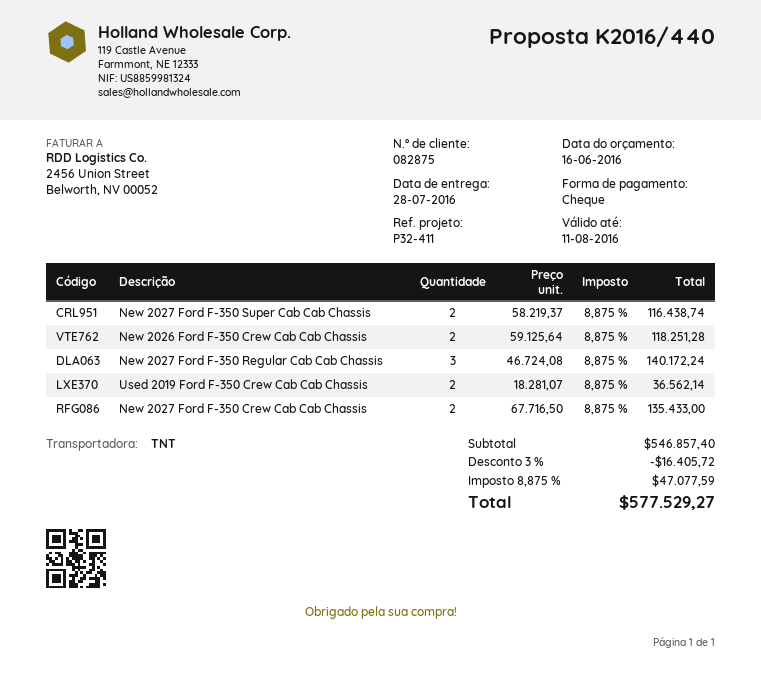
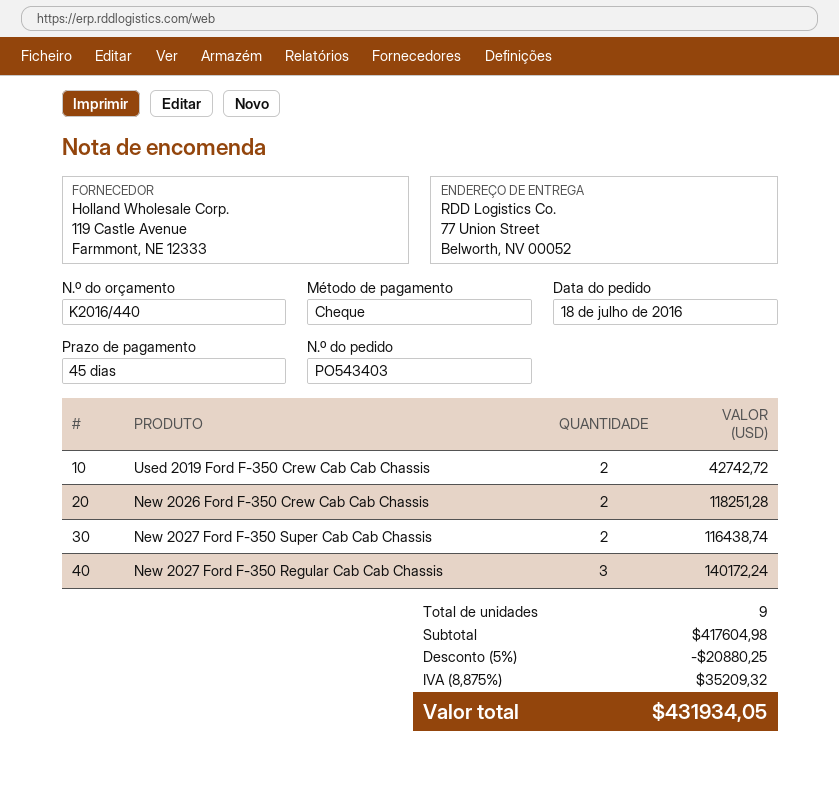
Used 2019 Ford F-350 Crew Cab Cab Chassis: 2 for 36562.14 -> 2 for 42742.72
New 2027 Ford F-350 Crew Cab Cab Chassis: 2 for 135433.00 -> none
subtotal: 546857.40 -> 417604.98
discount: 3% = 16405.72 -> 5% = 20880.25
tax: 8.875% = 47077.59 -> 8.875% = 35209.32
total: 577529.27 -> 431934.05

